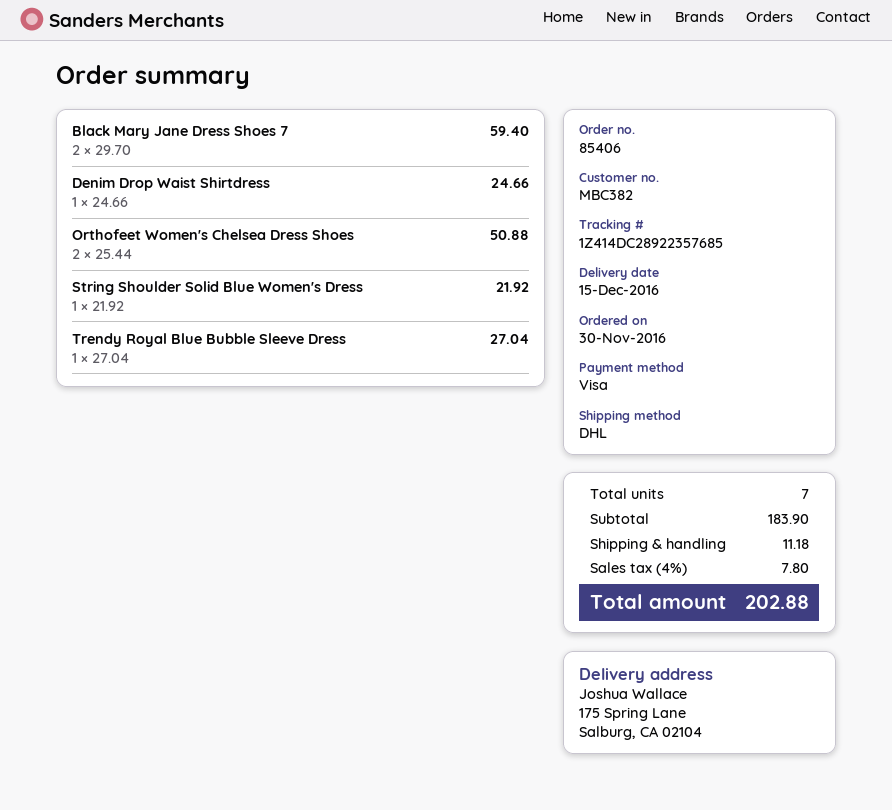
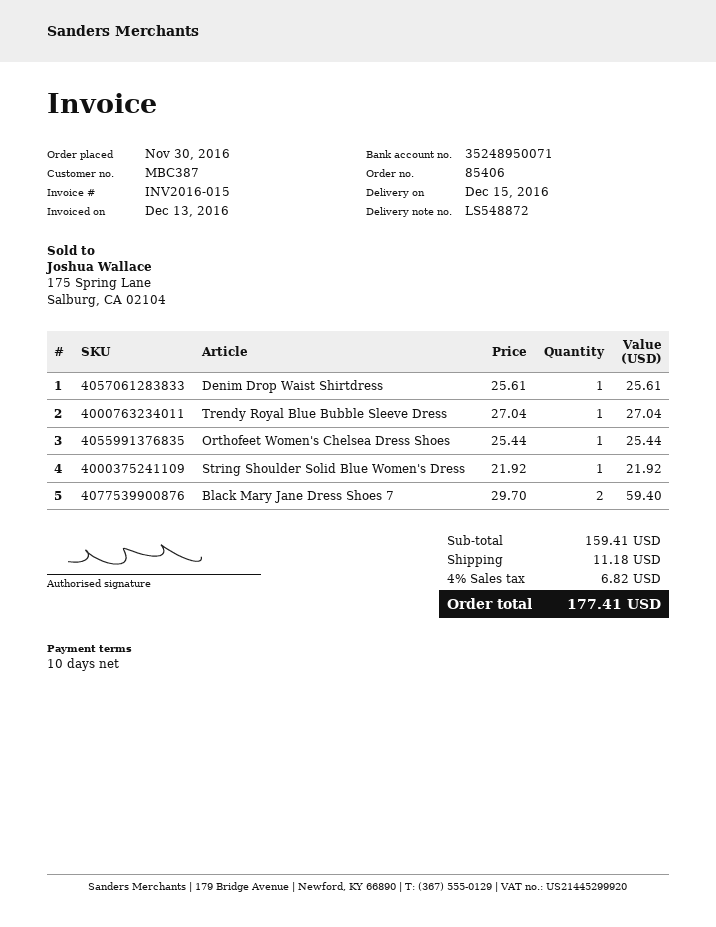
customer number: MBC382 -> MBC387
Denim Drop Waist Shirtdress: 1 x 24.66 = 24.66 -> 1 x 25.61 = 25.61
Orthofeet Women's Chelsea Dress Shoes: 2 x 25.44 = 50.88 -> 1 x 25.44 = 25.44
subtotal: 183.90 -> 159.41
tax: 4% = 7.80 -> 4% = 6.82
total: 202.88 -> 177.41

